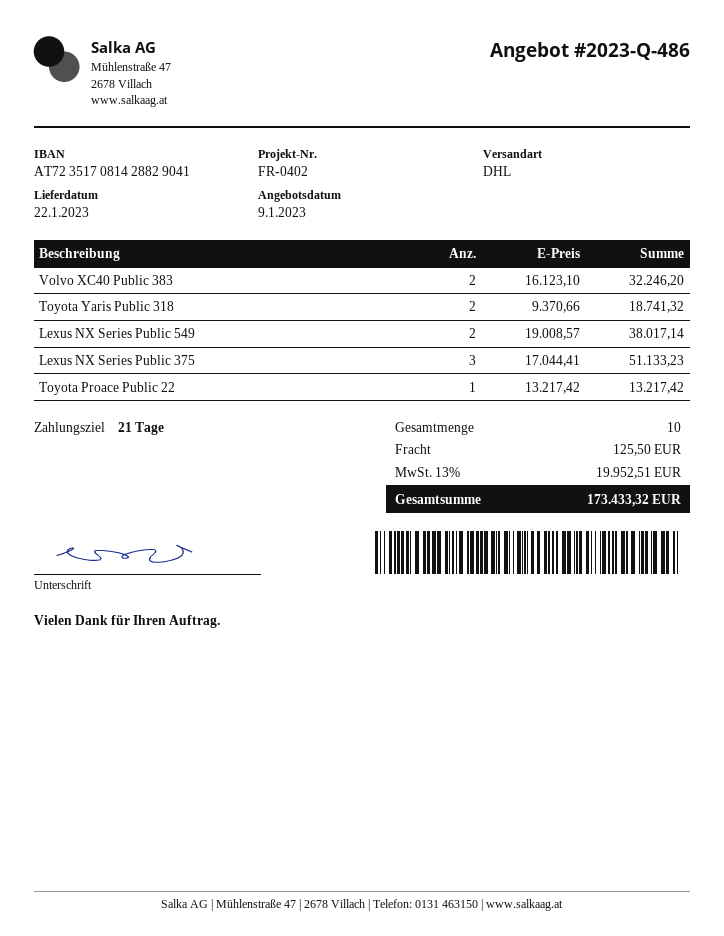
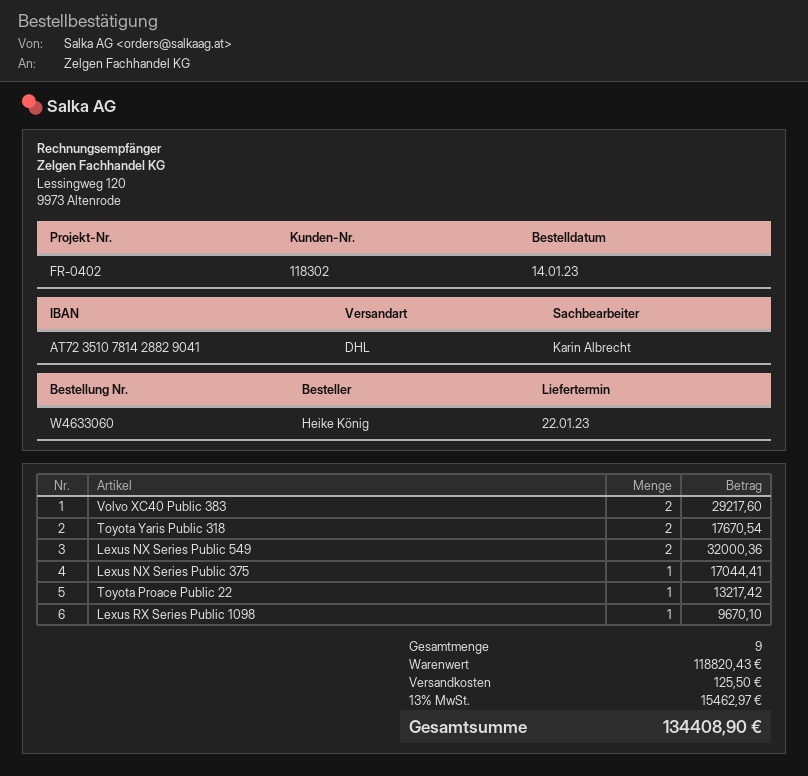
bank account: AT723517081428829041 -> AT723510781428829041
Volvo XC40 Public 383: 2 for 32246.20 -> 2 for 29217.60
Toyota Yaris Public 318: 2 for 18741.32 -> 2 for 17670.54
Lexus NX Series Public 549: 2 for 38017.14 -> 2 for 32000.36
Lexus NX Series Public 375: 3 for 51133.23 -> 1 for 17044.41
Lexus RX Series Public 1098: none -> 1 for 9670.10
total quantity: 10 -> 9
tax: 13% = 19952.51 -> 13% = 15462.97
total: 173433.32 -> 134408.90

